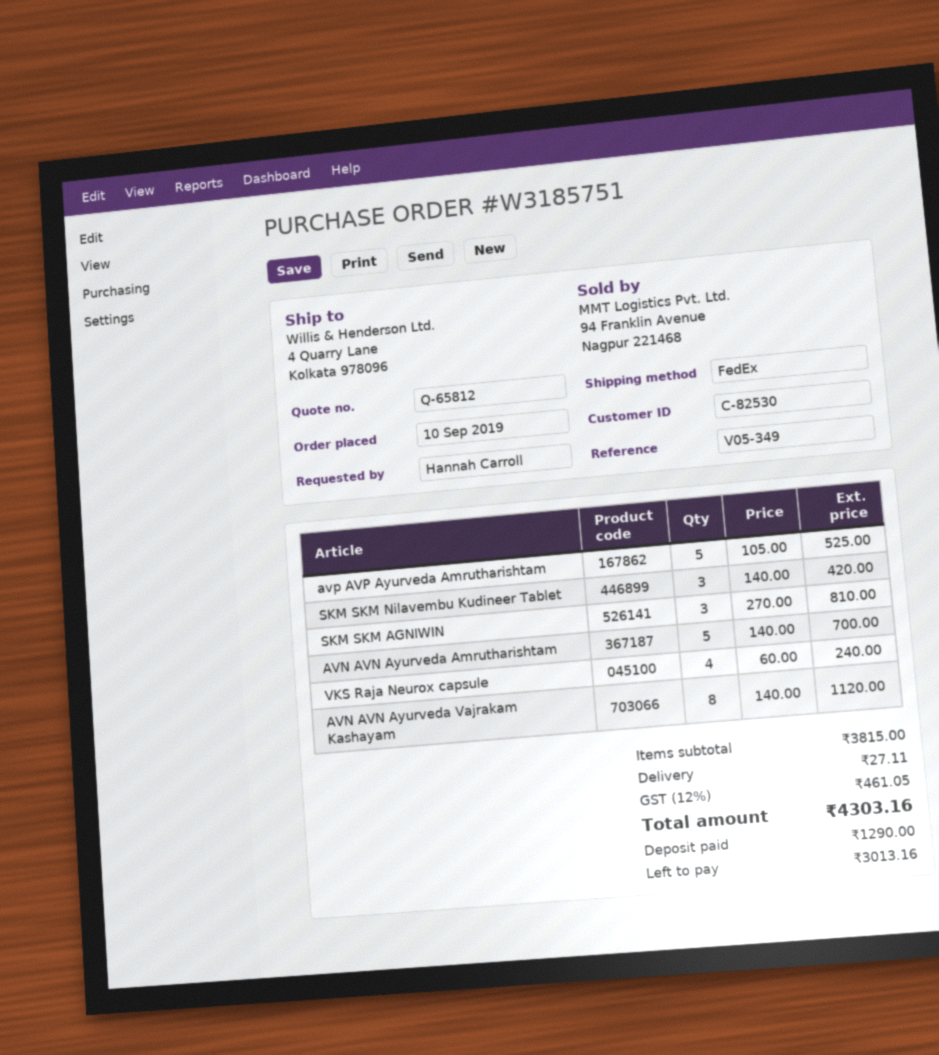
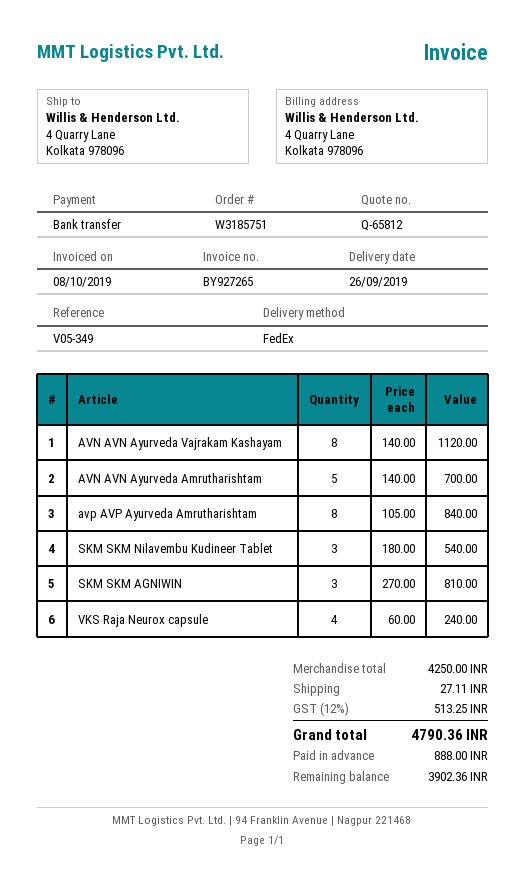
avp AVP Ayurveda Amrutharishtam: 5 x 105.00 = 525.00 -> 8 x 105.00 = 840.00
SKM SKM Nilavembu Kudineer Tablet: 3 x 140.00 = 420.00 -> 3 x 180.00 = 540.00
subtotal: 3815.00 -> 4250.00
tax: 12% = 461.05 -> 12% = 513.25
total: 4303.16 -> 4790.36
deposit: 1290.00 -> 888.00
balance: 3013.16 -> 3902.36

